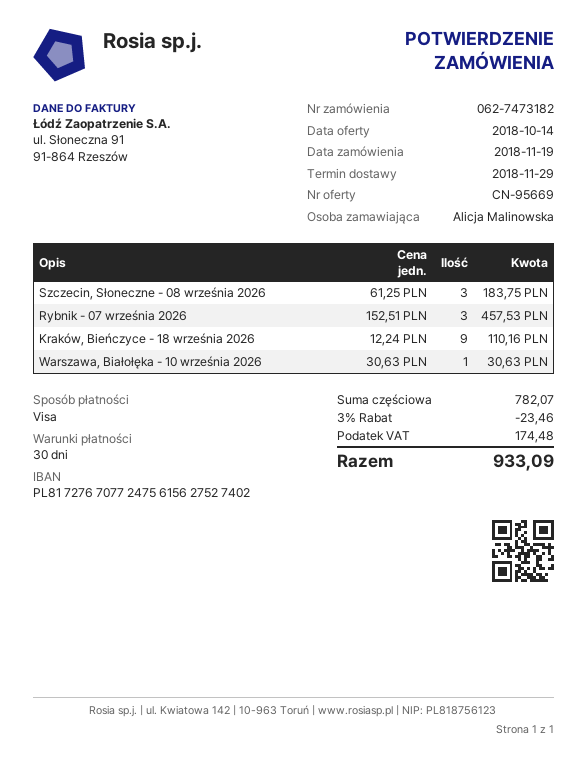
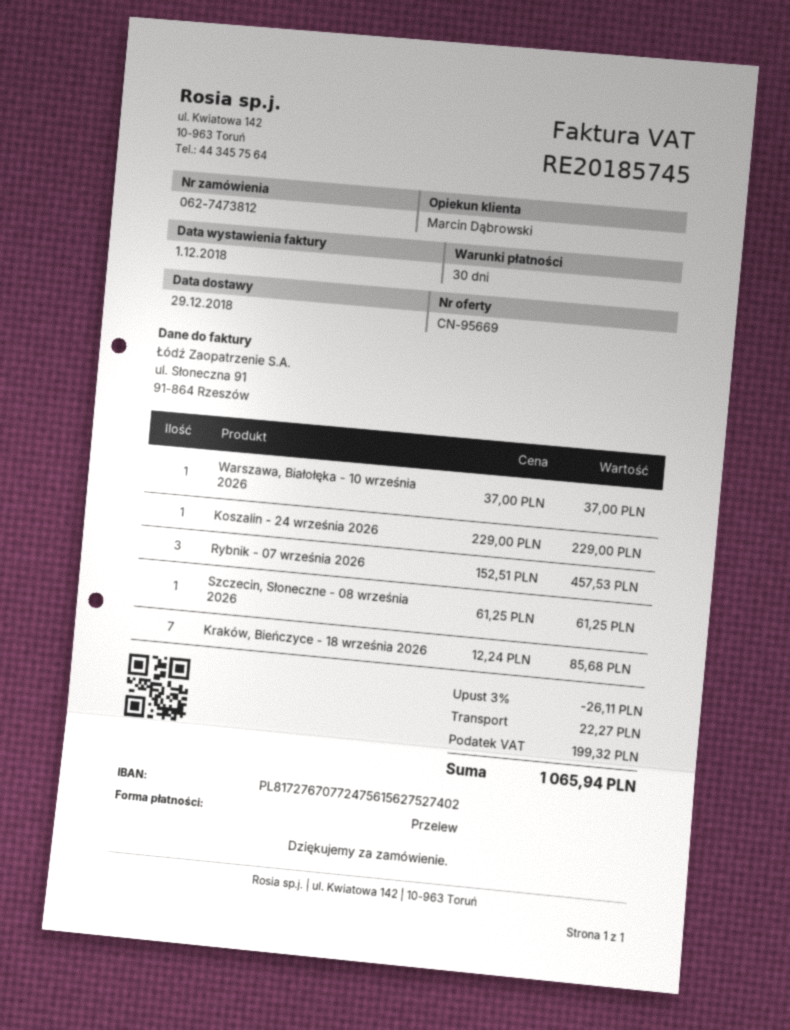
order number: 062-7473182 -> 062-7473812
delivery date: 2018-11-29 -> 2018-12-29
payment method: Visa -> bank transfer
Szczecin, Słoneczne - 08 września 2026: 3 x 61.25 = 183.75 -> 1 x 61.25 = 61.25
Kraków, Bieńczyce - 18 września 2026: 9 x 12.24 = 110.16 -> 7 x 12.24 = 85.68
Warszawa, Białołęka - 10 września 2026: 1 x 30.63 = 30.63 -> 1 x 37.00 = 37.00
Koszalin - 24 września 2026: none -> 1 x 229.00 = 229.00
discount: 3% = 23.46 -> 3% = 26.11
shipping: none -> 22.27
tax: 174.48 -> 199.32
total: 933.09 -> 1065.94

